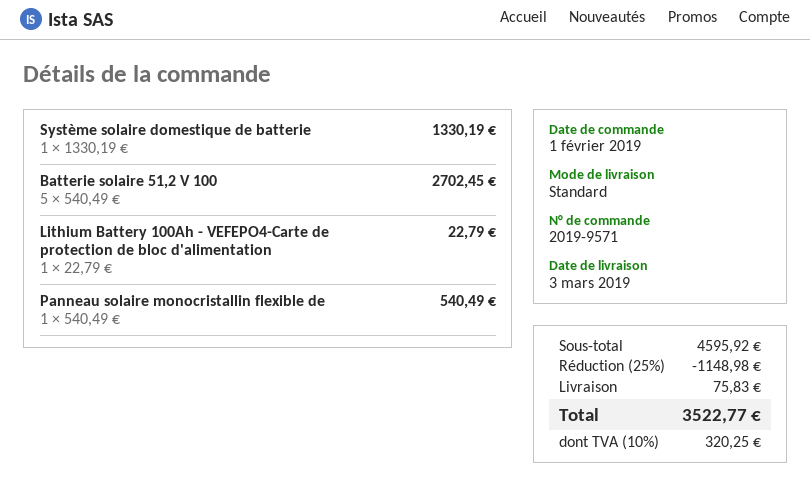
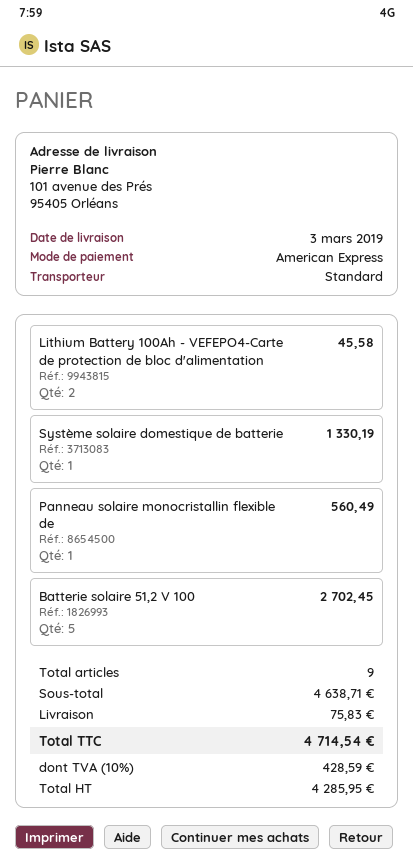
Lithium Battery 100Ah - VEFEPO4-Carte de protection de bloc d'alimentation: 1 for 22.79 -> 2 for 45.58
Panneau solaire monocristallin flexible de: 1 for 540.49 -> 1 for 560.49
subtotal: 4595.92 -> 4638.71
discount: 25% = 1148.98 -> none
tax: 10% = 320.25 -> 10% = 428.59
total: 3522.77 -> 4714.54

